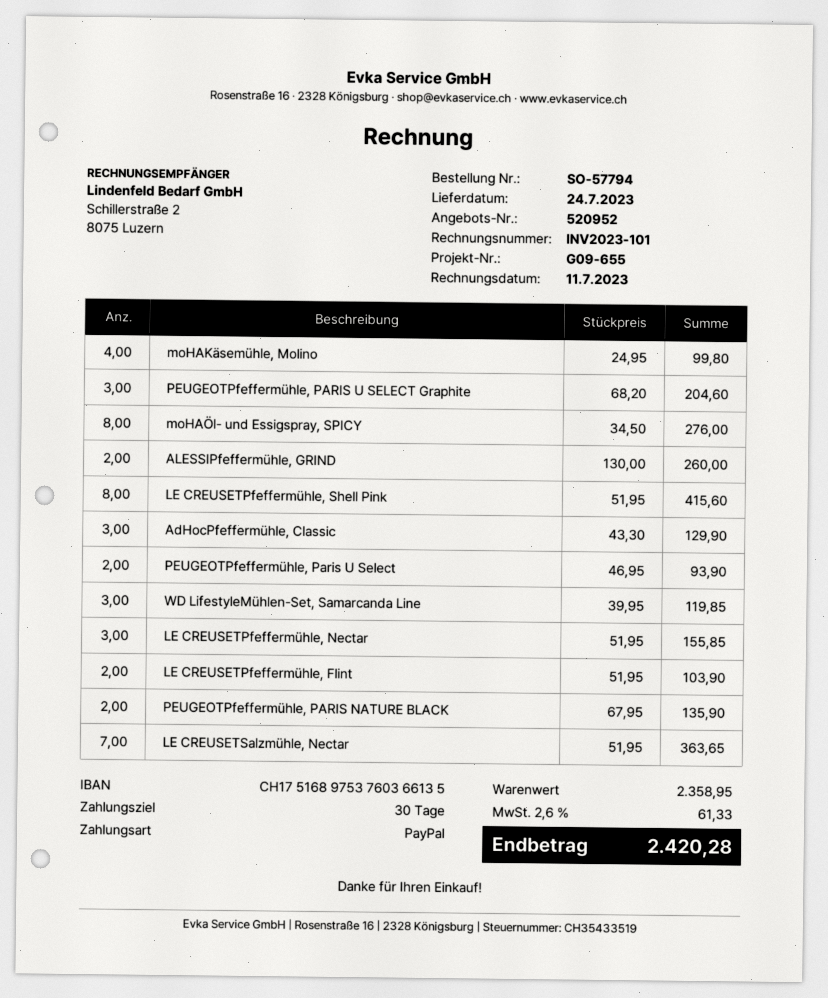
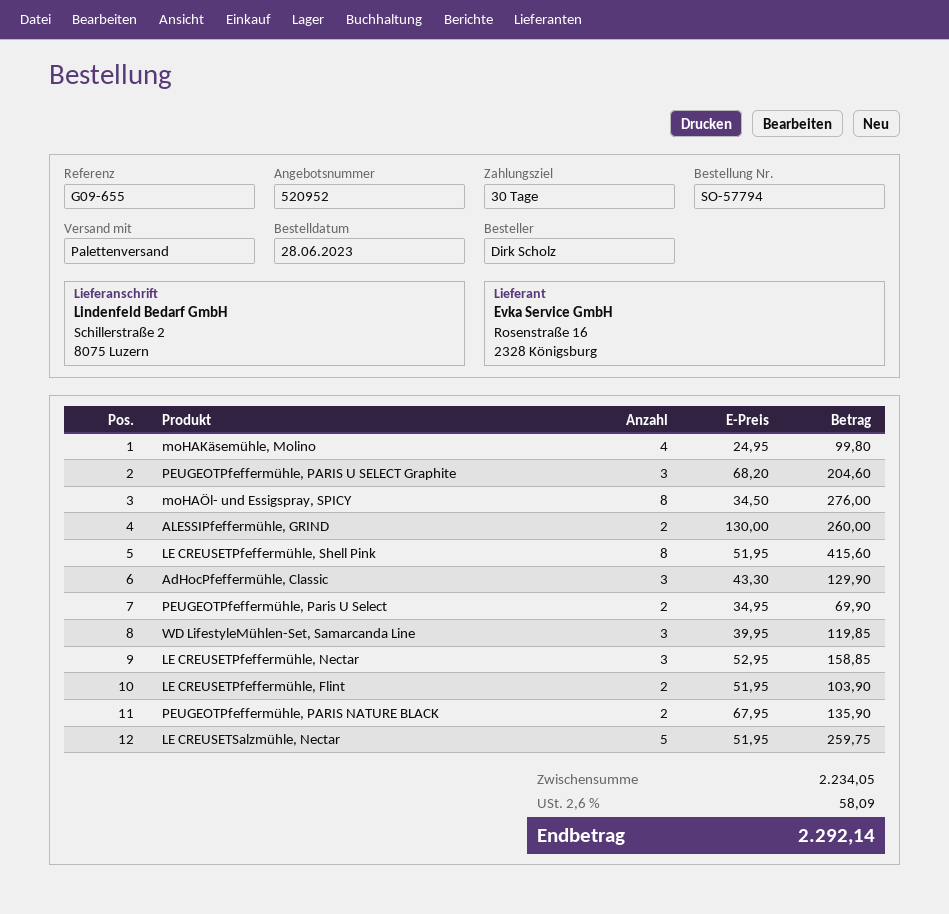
PEUGEOTPfeffermühle, Paris U Select: 2 x 46.95 = 93.90 -> 2 x 34.95 = 69.90
LE CREUSETPfeffermühle, Nectar: 3 x 51.95 = 155.85 -> 3 x 52.95 = 158.85
LE CREUSETSalzmühle, Nectar: 7 x 51.95 = 363.65 -> 5 x 51.95 = 259.75
subtotal: 2358.95 -> 2234.05
tax: 2.6% = 61.33 -> 2.6% = 58.09
total: 2420.28 -> 2292.14

